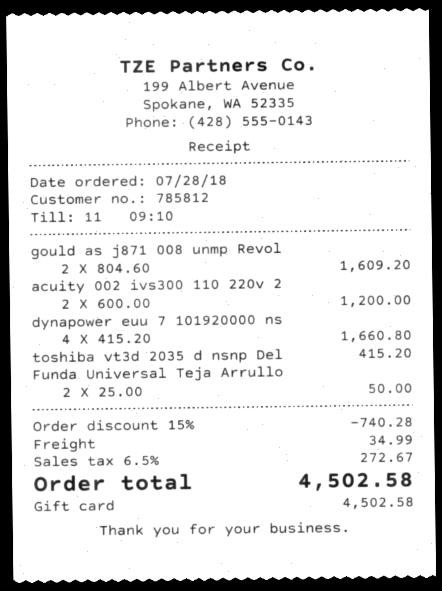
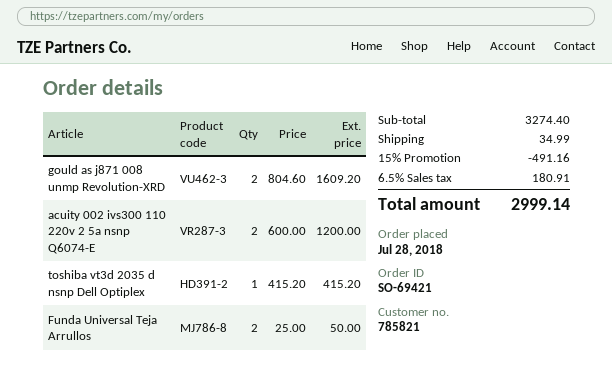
customer number: 785812 -> 785821
dynapower euu 7 101920000 ns: 4 x 415.20 = 1660.80 -> none
discount: 15% = 740.28 -> 15% = 491.16
tax: 6.5% = 272.67 -> 6.5% = 180.91
total: 4502.58 -> 2999.14

